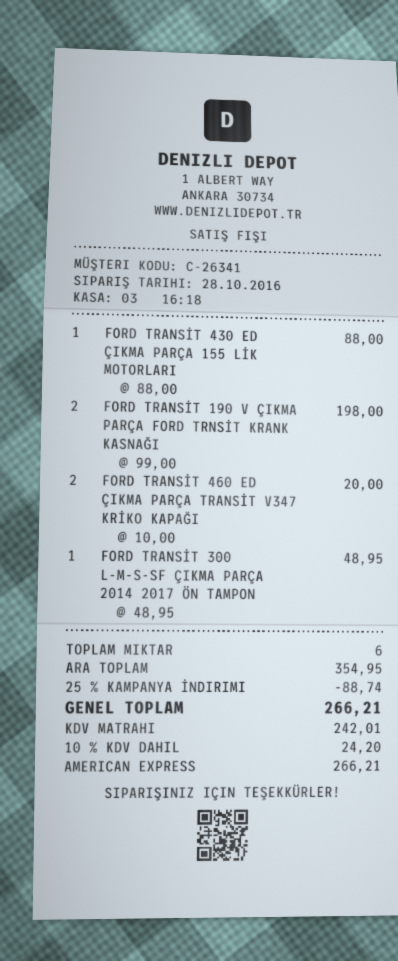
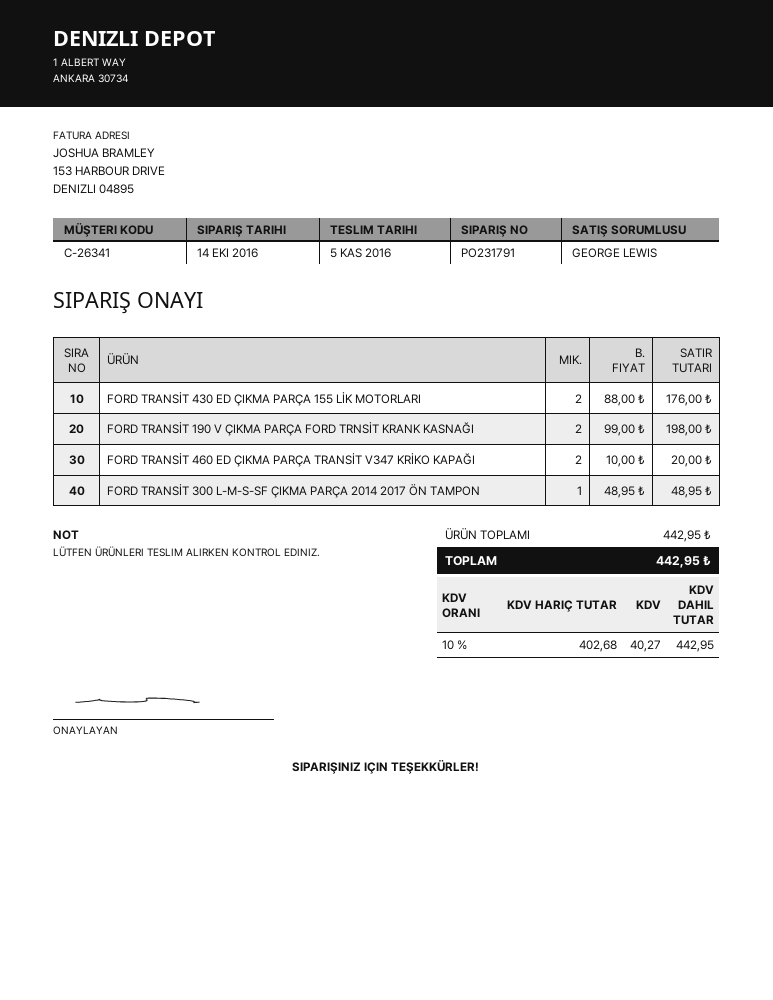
order date: 2016-10-28 -> 2016-10-14
FORD TRANSİT 430 ED ÇIKMA PARÇA 155 LİK MOTORLARI: 1 x 88.00 = 88.00 -> 2 x 88.00 = 176.00
subtotal: 354.95 -> 442.95
discount: 25% = 88.74 -> none
net: 242.01 -> 402.68
tax: 10% = 24.20 -> 10% = 40.27
total: 266.21 -> 442.95

